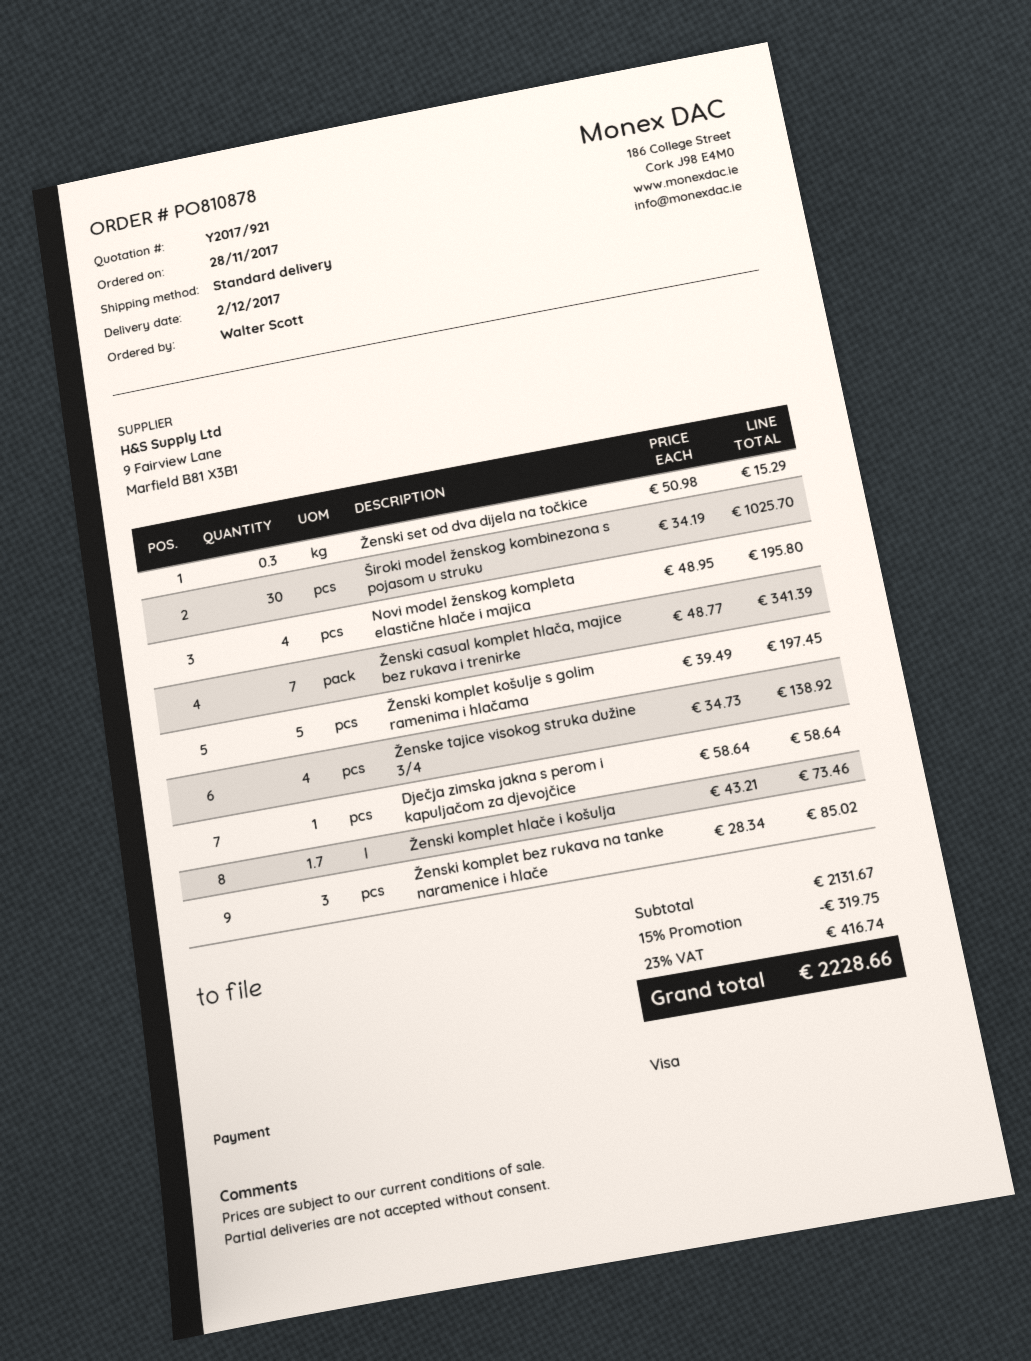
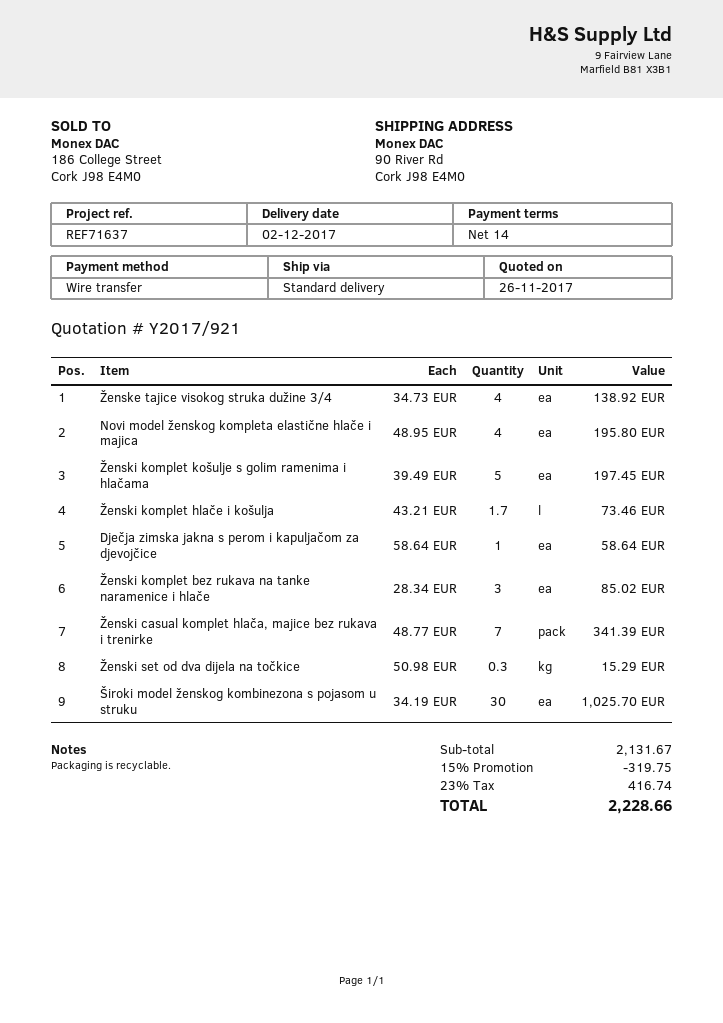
payment method: Visa -> bank transfer

